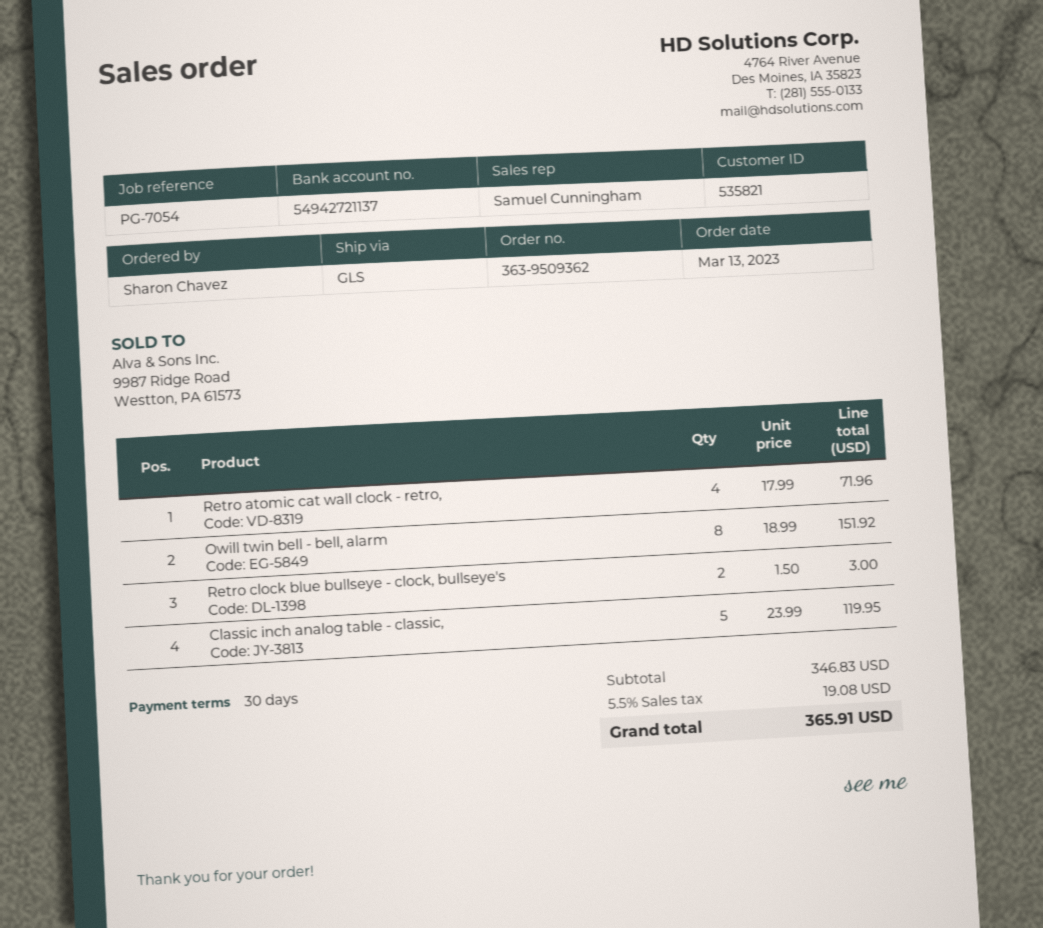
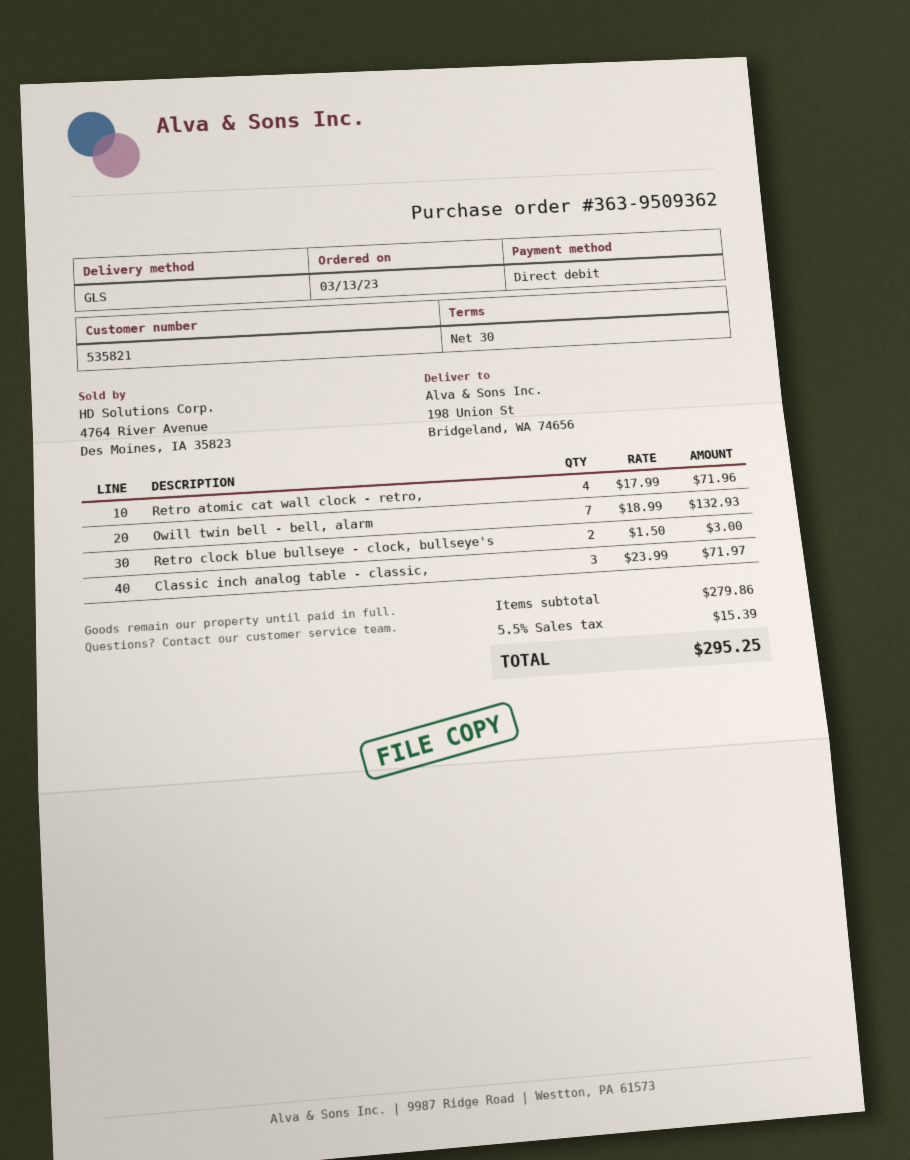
Owill twin bell - bell, alarm: 8 x 18.99 = 151.92 -> 7 x 18.99 = 132.93
Classic inch analog table - classic,: 5 x 23.99 = 119.95 -> 3 x 23.99 = 71.97
subtotal: 346.83 -> 279.86
tax: 5.5% = 19.08 -> 5.5% = 15.39
total: 365.91 -> 295.25

